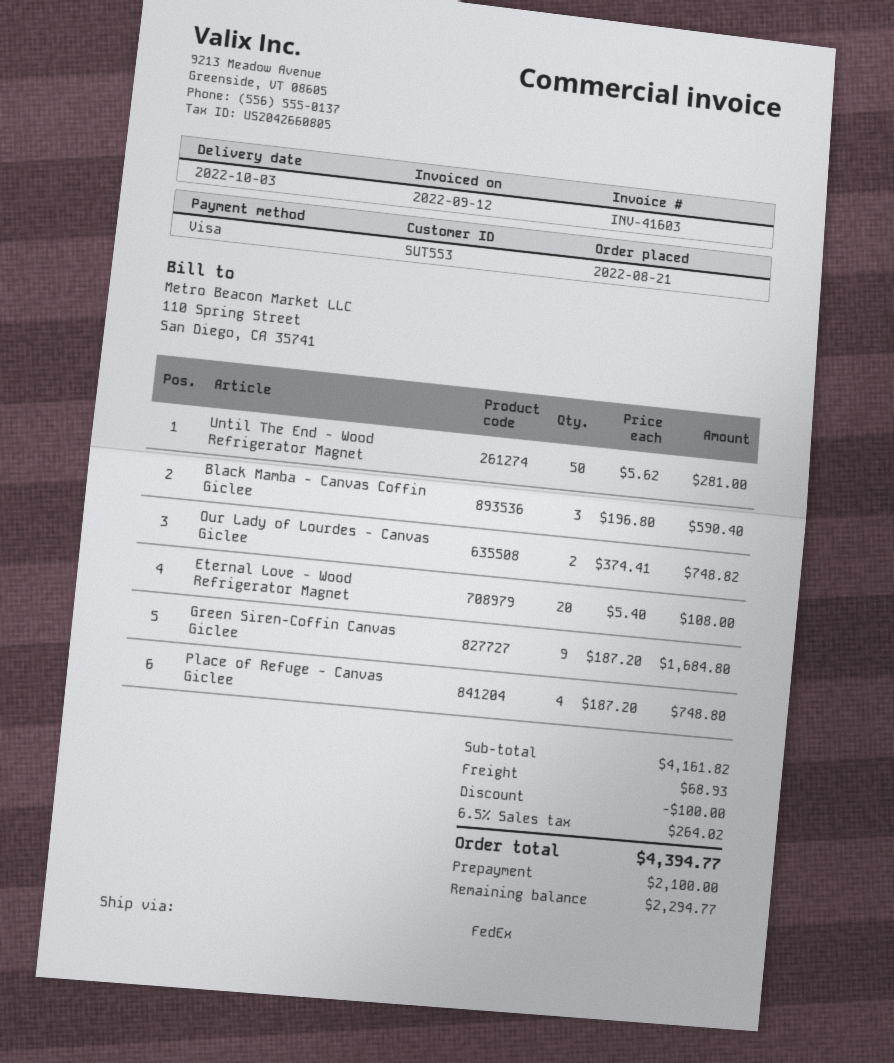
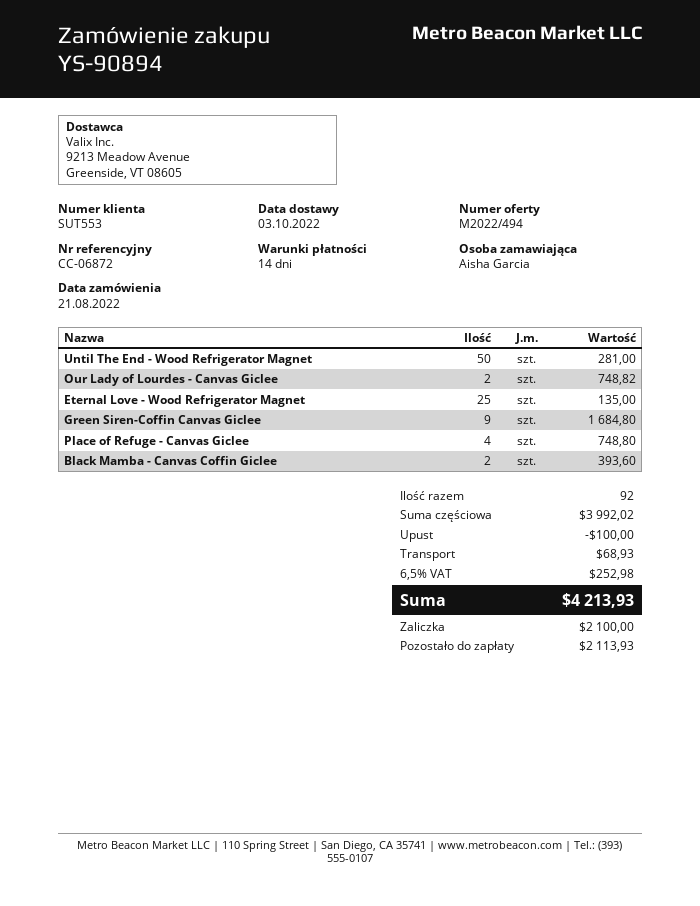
Black Mamba - Canvas Coffin Giclee: 3 for 590.40 -> 2 for 393.60
Eternal Love - Wood Refrigerator Magnet: 20 for 108.00 -> 25 for 135.00
subtotal: 4161.82 -> 3992.02
tax: 6.5% = 264.02 -> 6.5% = 252.98
total: 4394.77 -> 4213.93
balance: 2294.77 -> 2113.93

